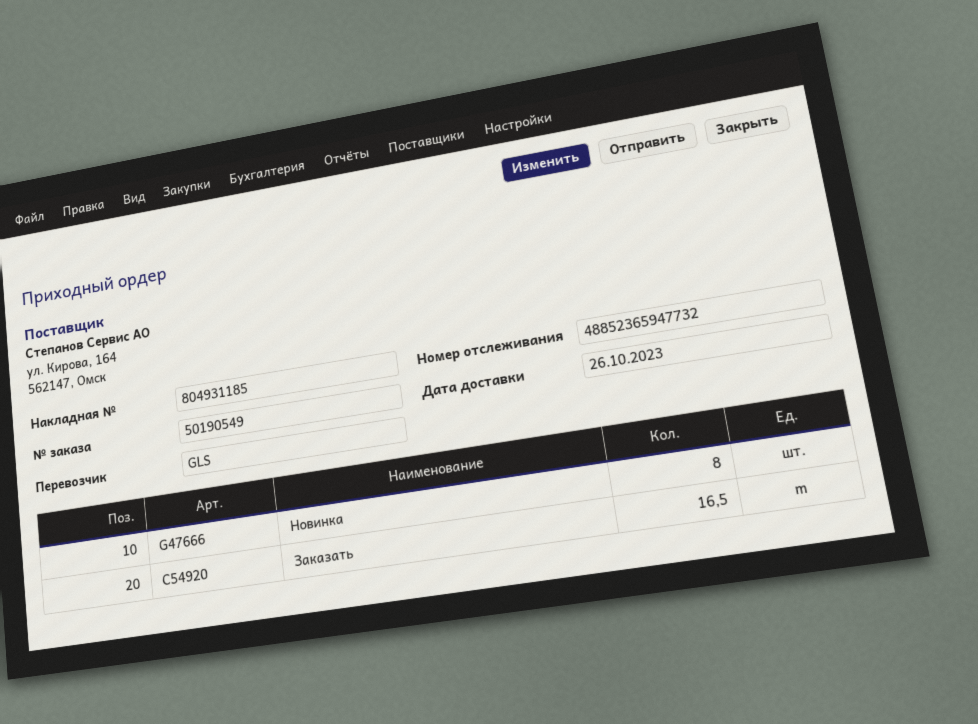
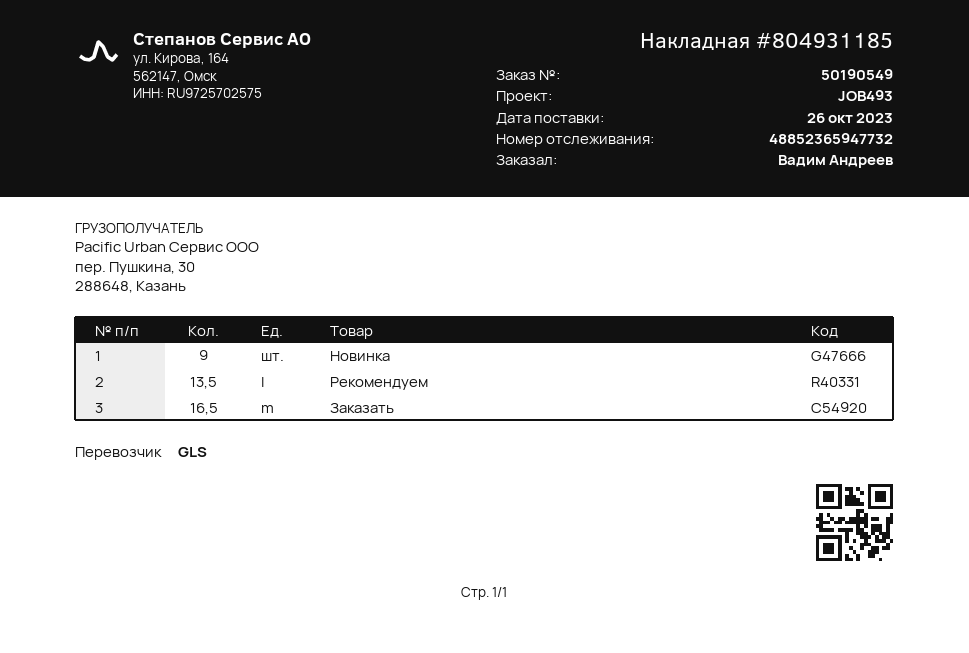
Новинка: 8 -> 9
Рекомендуем: none -> 13.5

